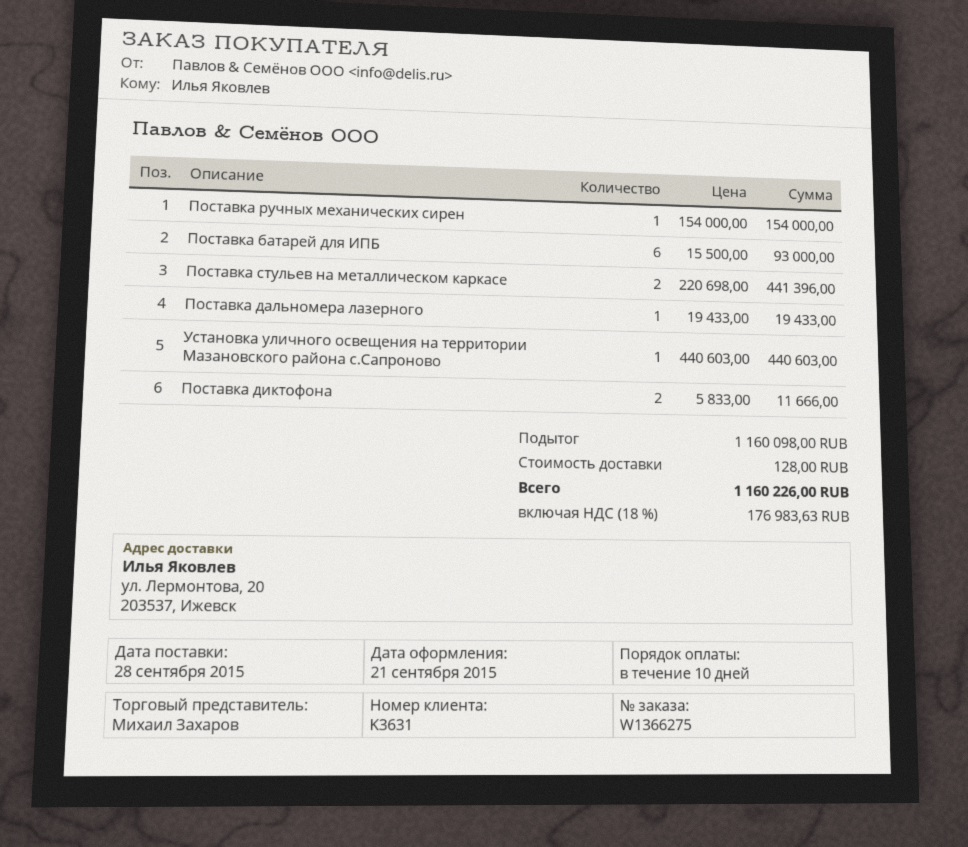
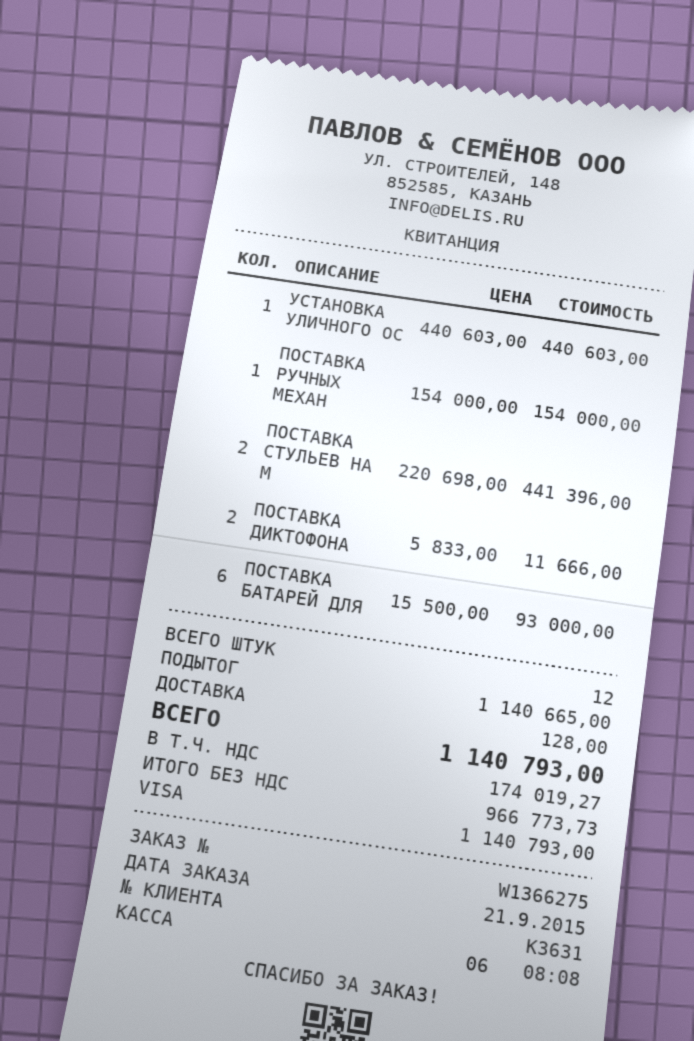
Поставка дальномера лазерного: 1 x 19433.00 = 19433.00 -> none
subtotal: 1160098.00 -> 1140665.00
tax: 176983.63 -> 174019.27
total: 1160226.00 -> 1140793.00

